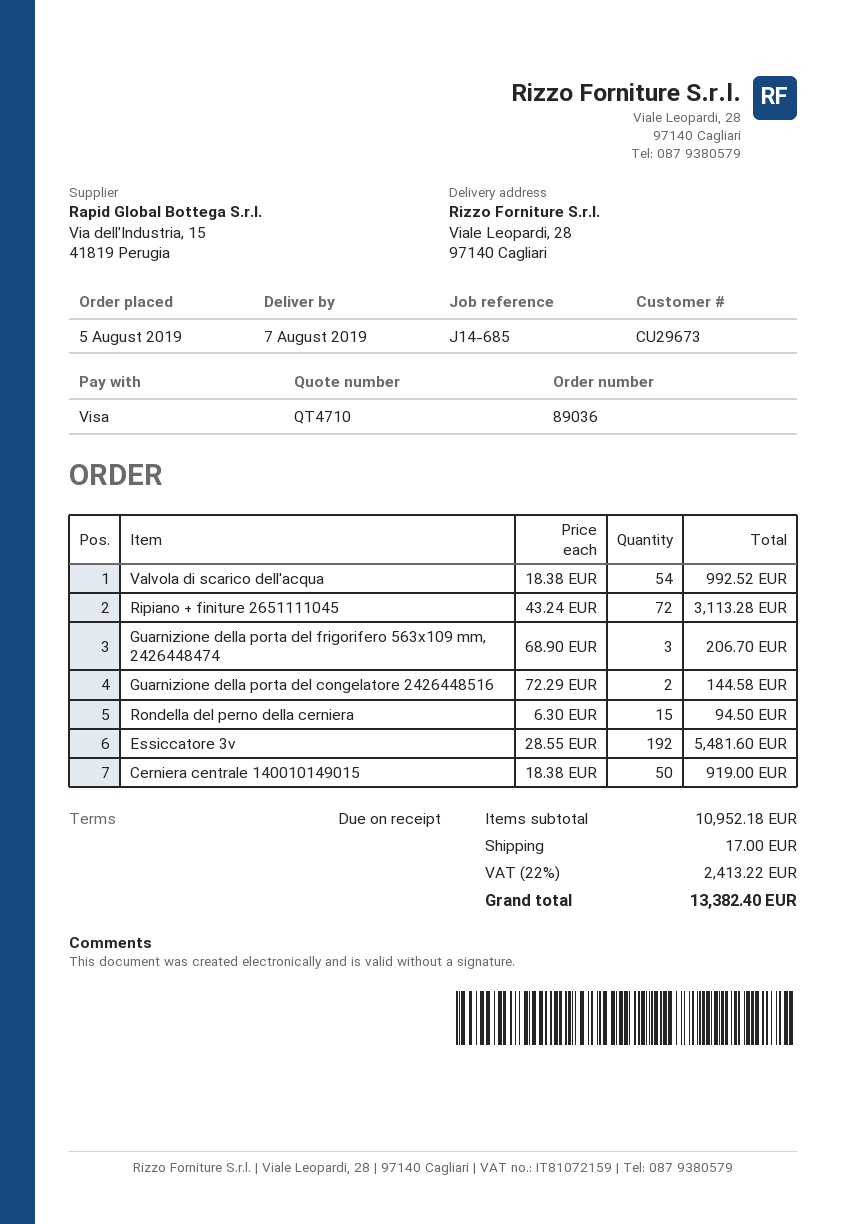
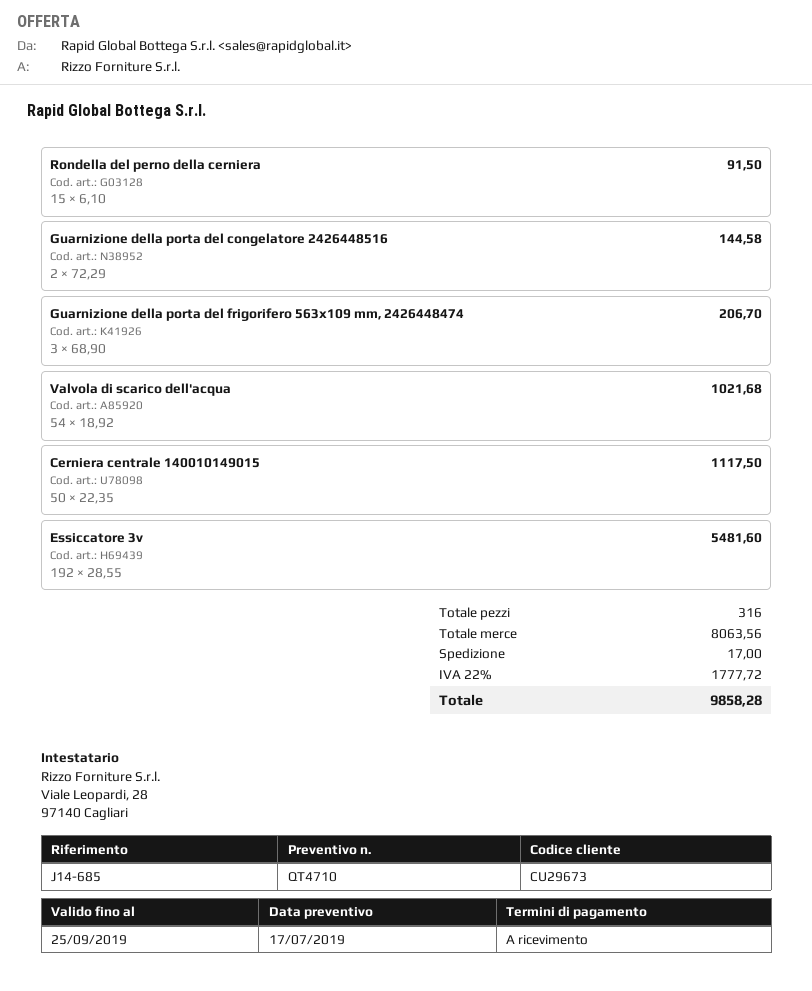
Valvola di scarico dell'acqua: 54 x 18.38 = 992.52 -> 54 x 18.92 = 1021.68
Ripiano + finiture 2651111045: 72 x 43.24 = 3113.28 -> none
Rondella del perno della cerniera: 15 x 6.30 = 94.50 -> 15 x 6.10 = 91.50
Cerniera centrale 140010149015: 50 x 18.38 = 919.00 -> 50 x 22.35 = 1117.50
subtotal: 10952.18 -> 8063.56
tax: 22% = 2413.22 -> 22% = 1777.72
total: 13382.40 -> 9858.28

